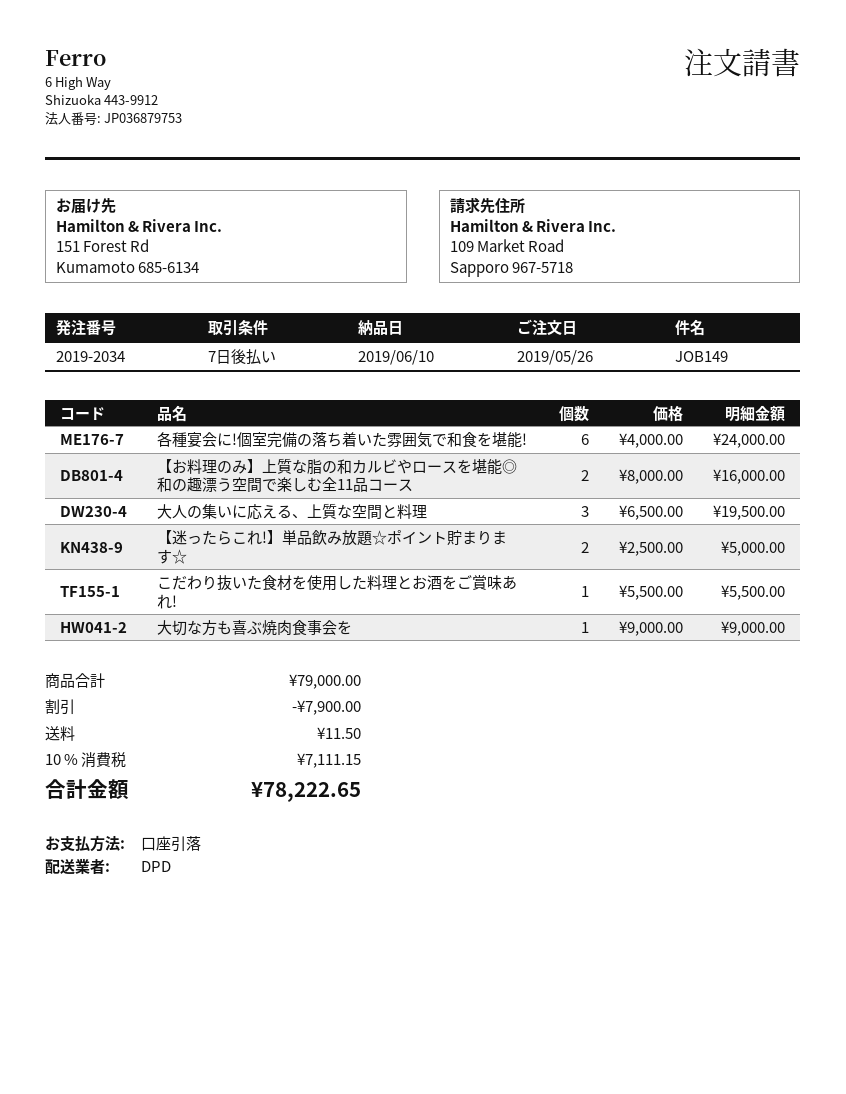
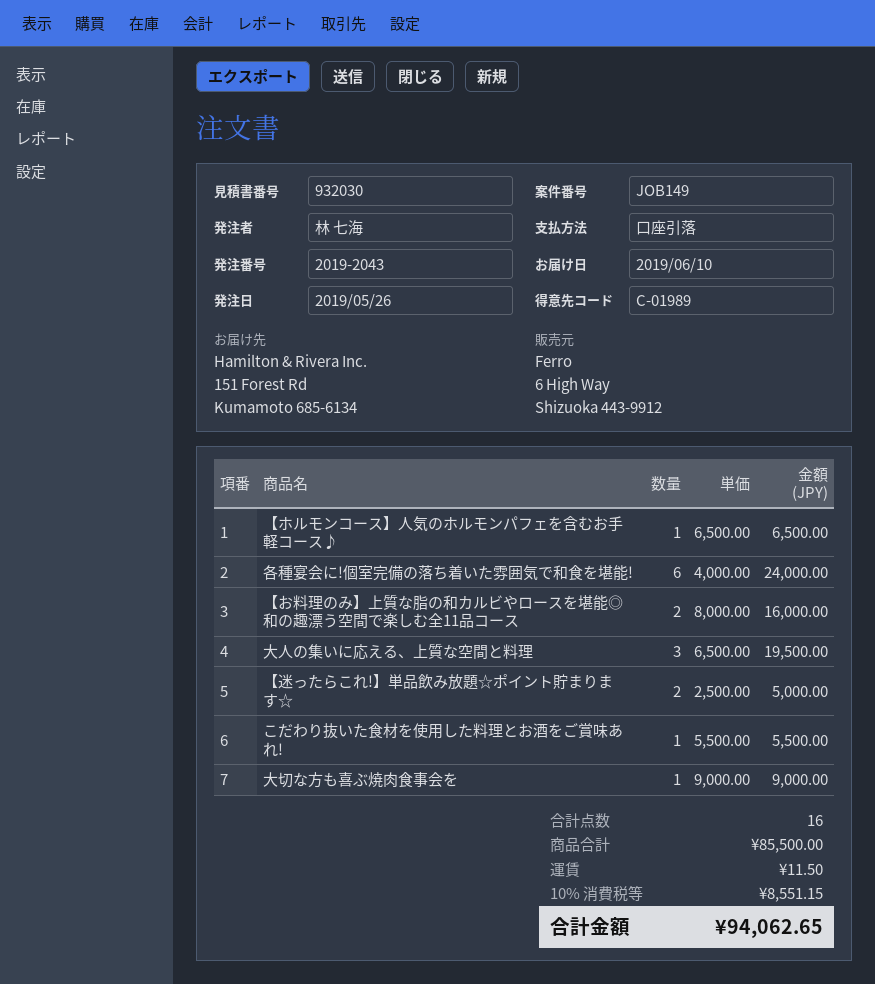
order number: 2019-2034 -> 2019-2043
【ホルモンコース】人気のホルモンパフェを含むお手軽コース♪: none -> 1 x 6500.00 = 6500.00
subtotal: 79000.00 -> 85500.00
discount: 7900.00 -> none
tax: 10% = 7111.15 -> 10% = 8551.15
total: 78222.65 -> 94062.65

